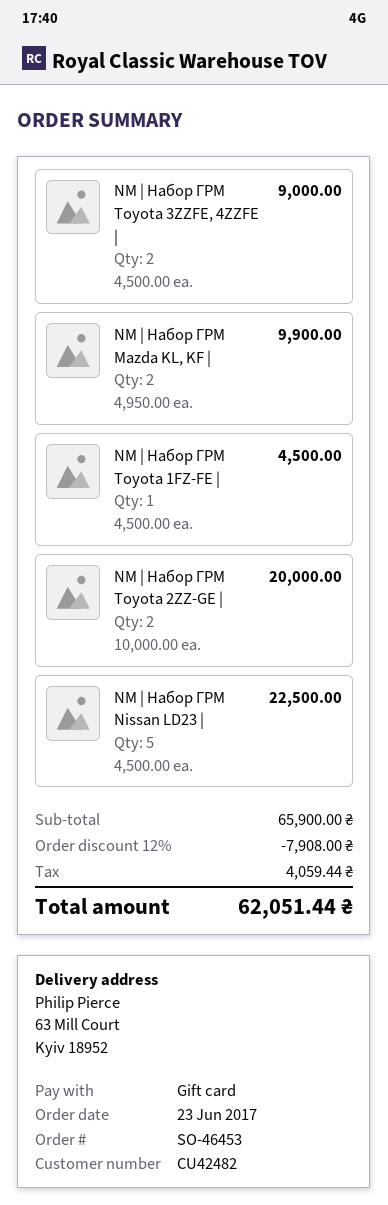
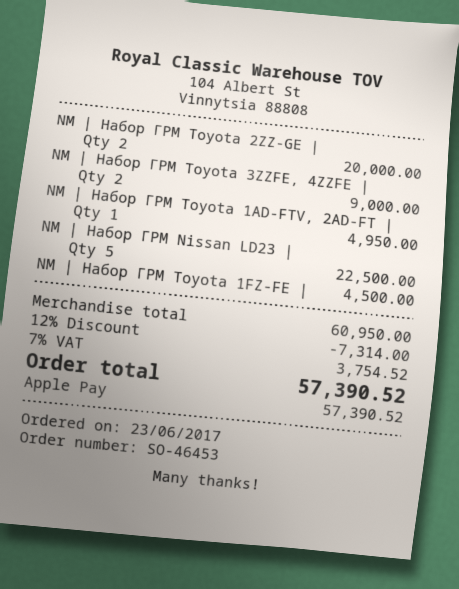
payment method: gift card -> Apple Pay
NM | Набор ГРМ Mazda KL, KF |: 2 for 9900.00 -> none
NM | Набор ГРМ Toyota 1AD-FTV, 2AD-FT |: none -> 1 for 4950.00
subtotal: 65900.00 -> 60950.00
discount: 12% = 7908.00 -> 12% = 7314.00
tax: 4059.44 -> 3754.52
total: 62051.44 -> 57390.52

